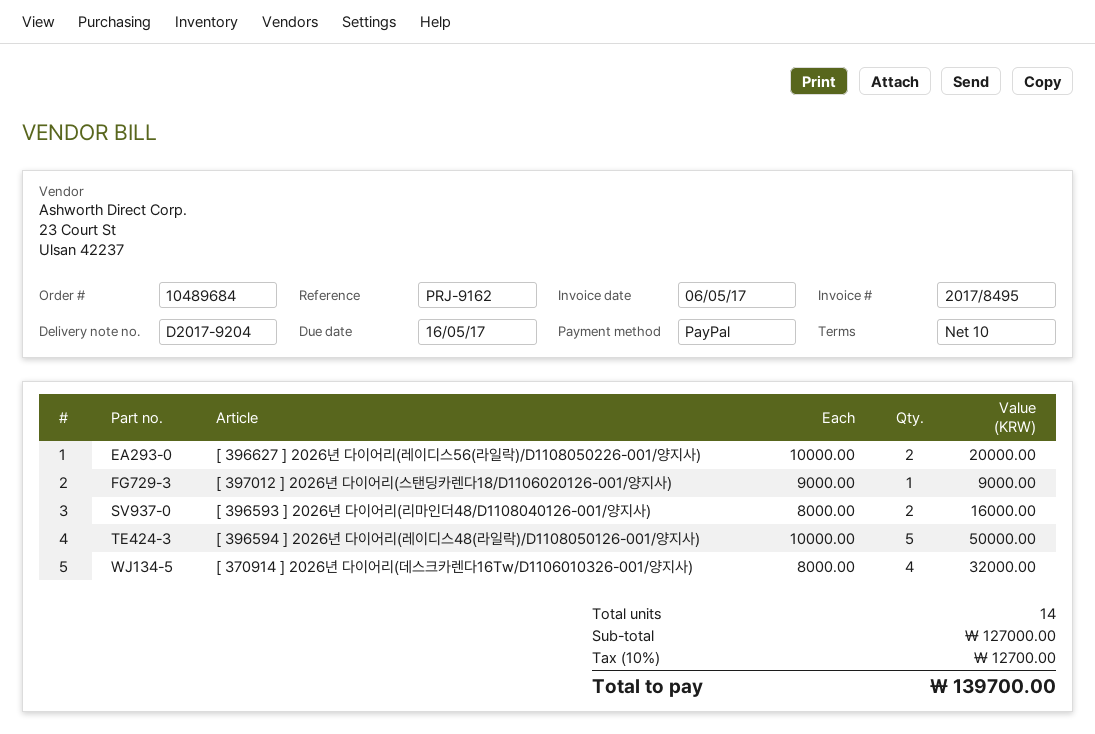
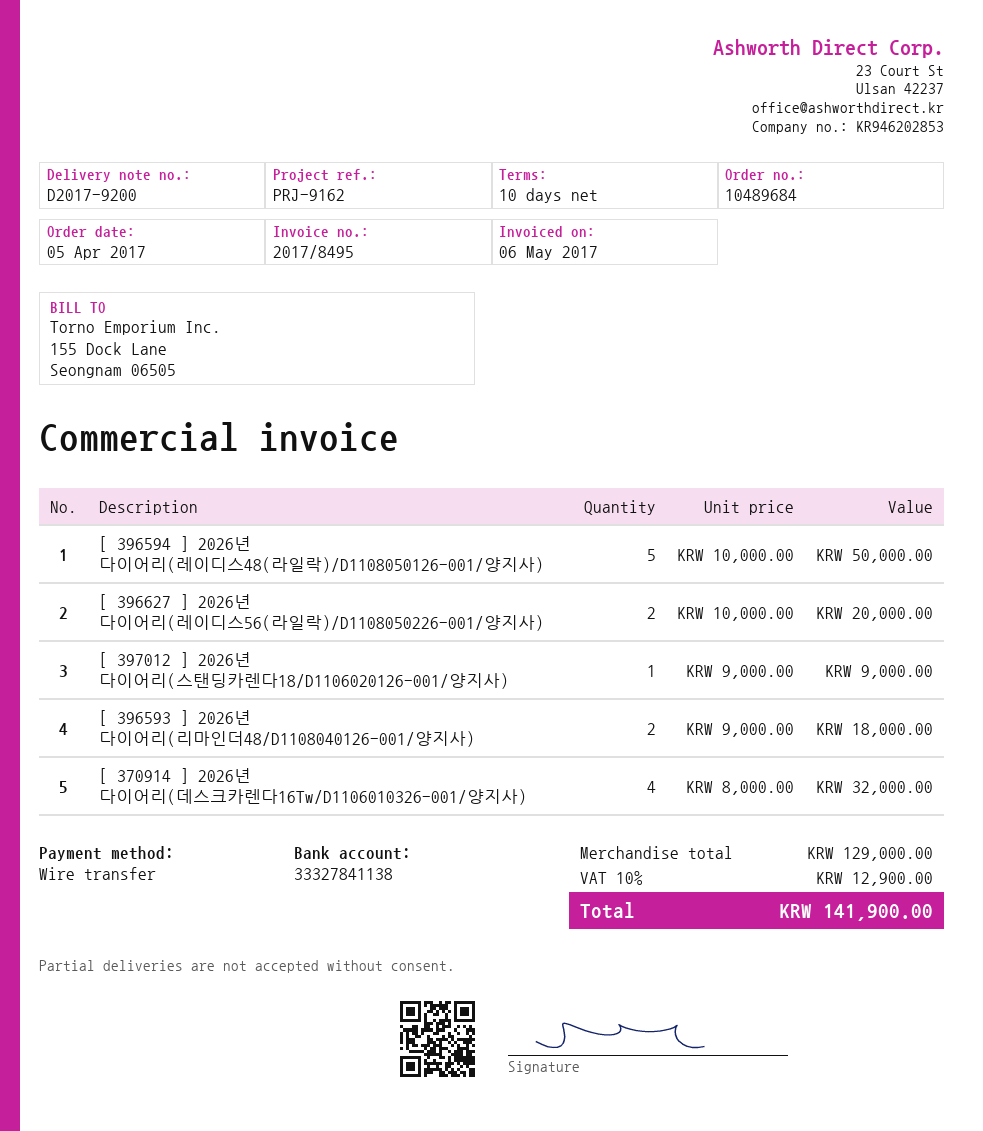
delivery note number: D2017-9204 -> D2017-9200
payment method: PayPal -> bank transfer
[ 396593 ] 2026년 다이어리(리마인더48/D1108040126-001/양지사): 2 x 8000.00 = 16000.00 -> 2 x 9000.00 = 18000.00
subtotal: 127000.00 -> 129000.00
tax: 10% = 12700.00 -> 10% = 12900.00
total: 139700.00 -> 141900.00

